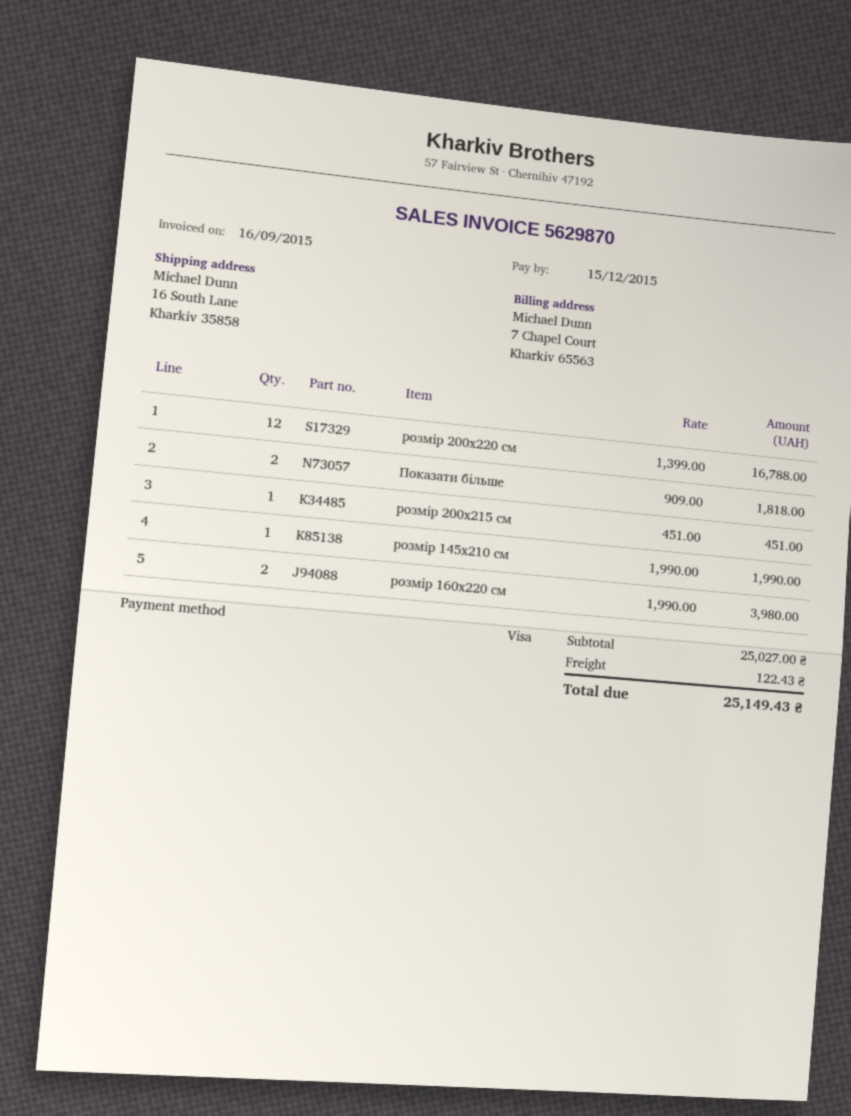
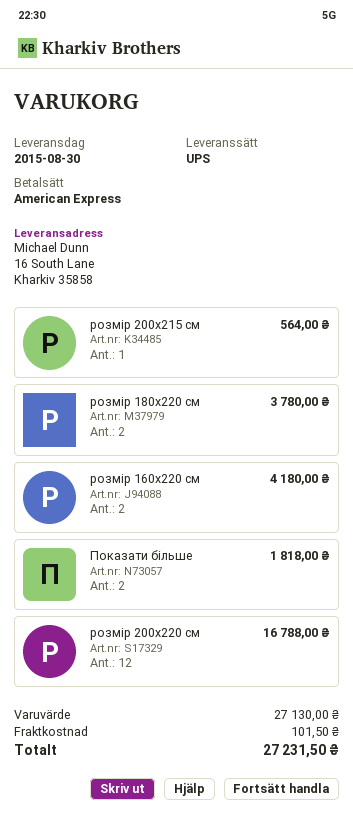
payment method: Visa -> American Express
розмір 200х215 см: 1 for 451.00 -> 1 for 564.00
розмір 145х210 см: 1 for 1990.00 -> none
розмір 160х220 см: 2 for 3980.00 -> 2 for 4180.00
розмір 180х220 см: none -> 2 for 3780.00
subtotal: 25027.00 -> 27130.00
shipping: 122.43 -> 101.50
total: 25149.43 -> 27231.50

